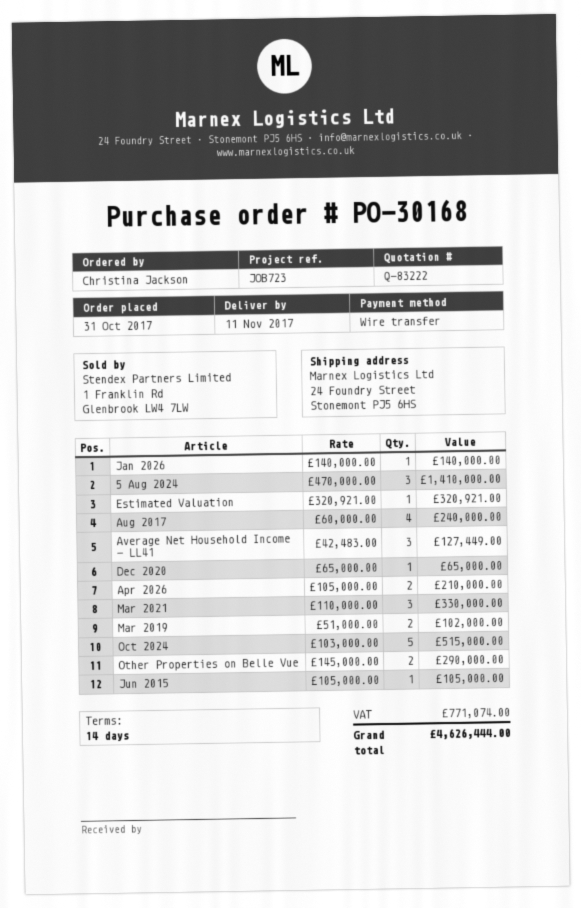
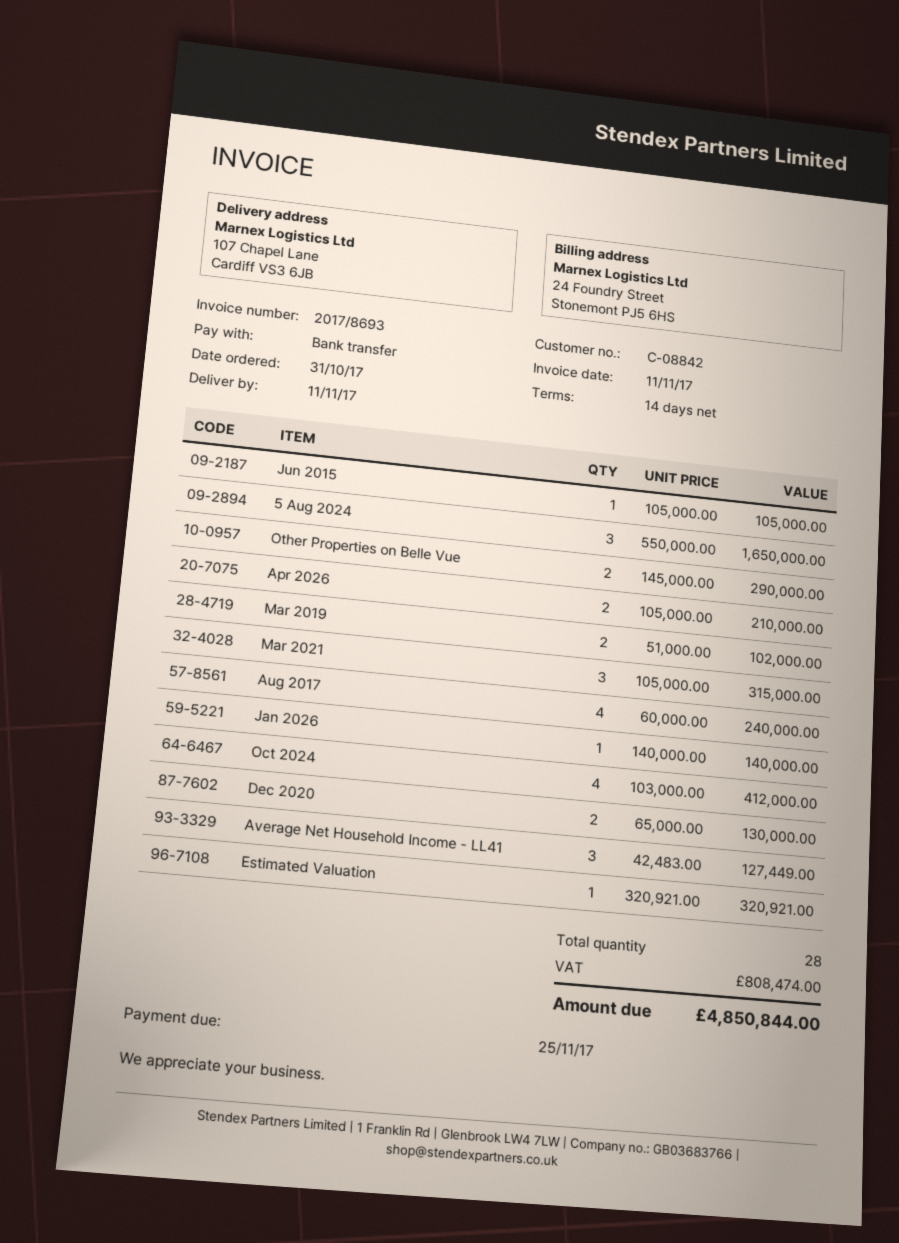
ship to: 24 Foundry Street, Stonemont PJ5 6HS -> 107 Chapel Lane, Cardiff VS3 6JB
5 Aug 2024: 3 x 470000.00 = 1410000.00 -> 3 x 550000.00 = 1650000.00
Dec 2020: 1 x 65000.00 = 65000.00 -> 2 x 65000.00 = 130000.00
Mar 2021: 3 x 110000.00 = 330000.00 -> 3 x 105000.00 = 315000.00
Oct 2024: 5 x 103000.00 = 515000.00 -> 4 x 103000.00 = 412000.00
tax: 771074.00 -> 808474.00
total: 4626444.00 -> 4850844.00

